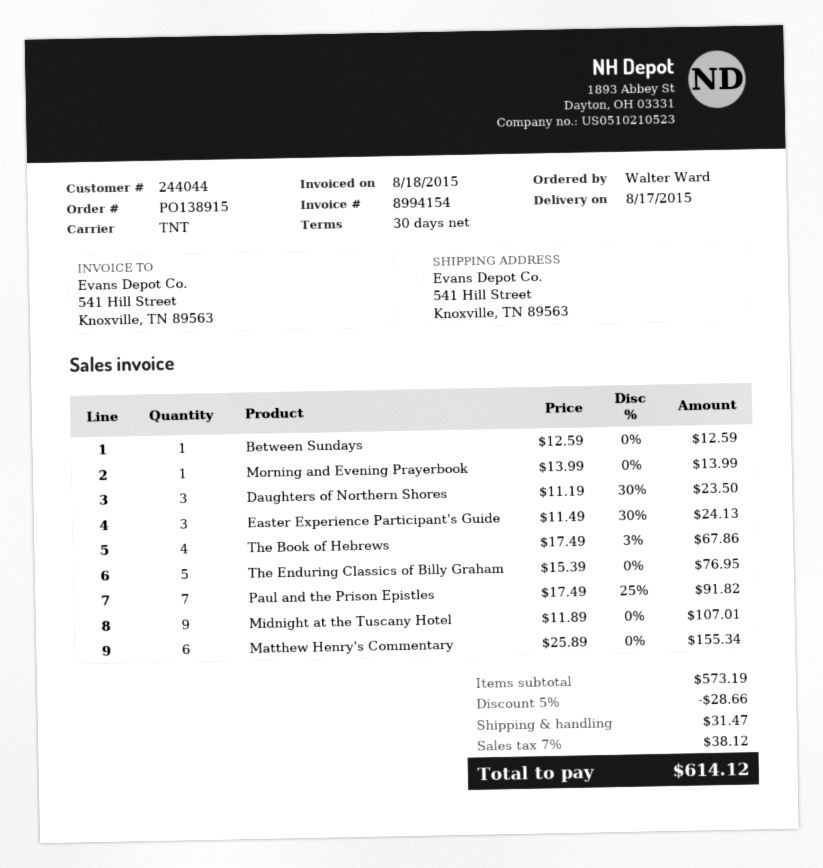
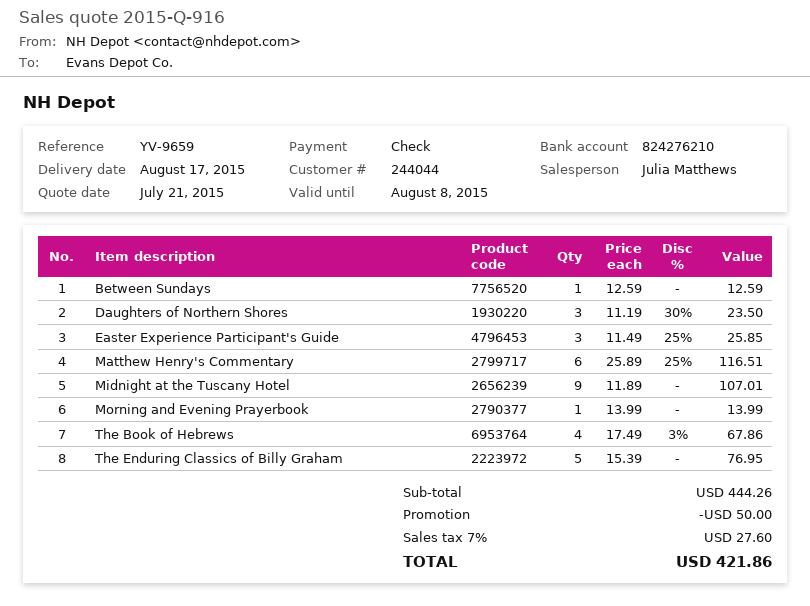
Easter Experience Participant's Guide: 3 x 11.49 - 30% = 24.13 -> 3 x 11.49 - 25% = 25.85
Paul and the Prison Epistles: 7 x 17.49 - 25% = 91.82 -> none
Matthew Henry's Commentary: 6 x 25.89 = 155.34 -> 6 x 25.89 - 25% = 116.51
subtotal: 573.19 -> 444.26
discount: 28.66 -> 50.00
shipping: 31.47 -> none
tax: 7% = 38.12 -> 7% = 27.60
total: 614.12 -> 421.86

